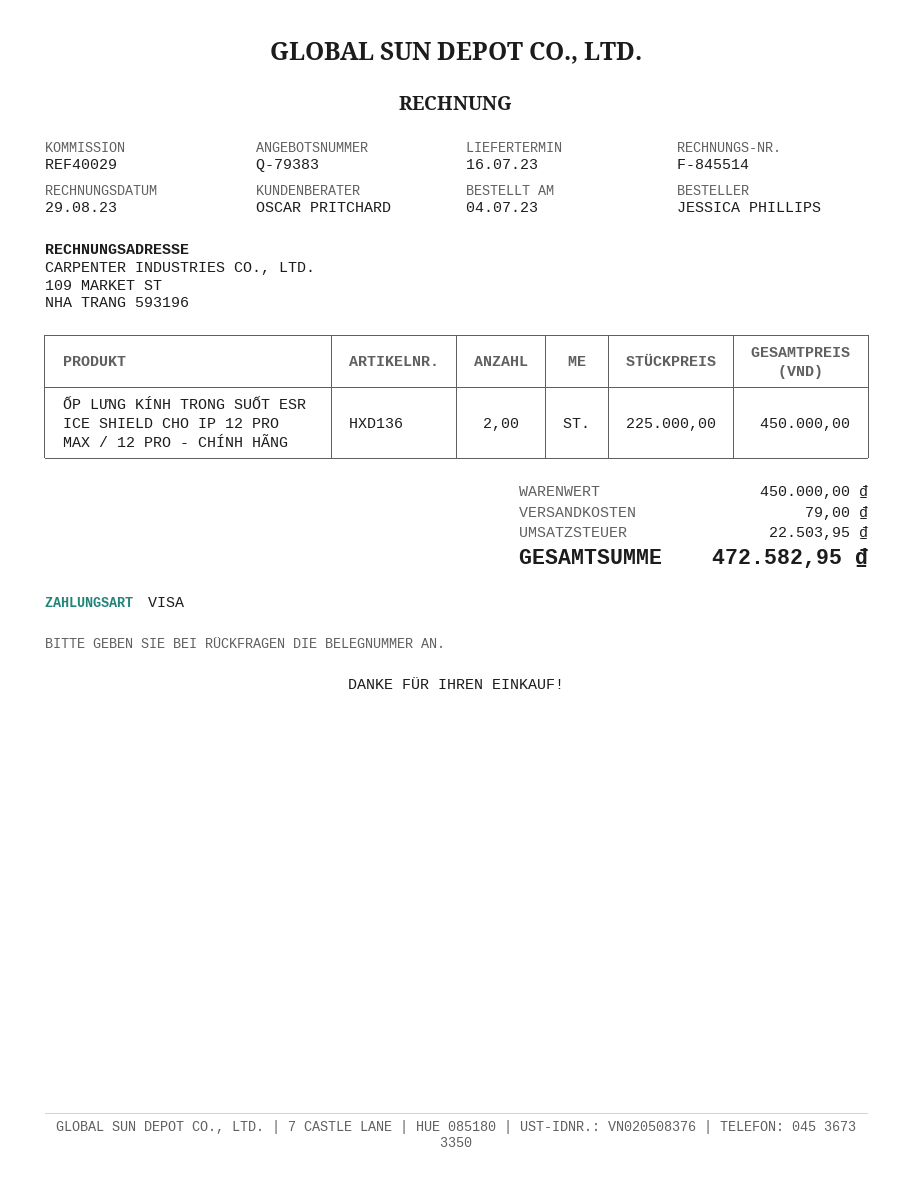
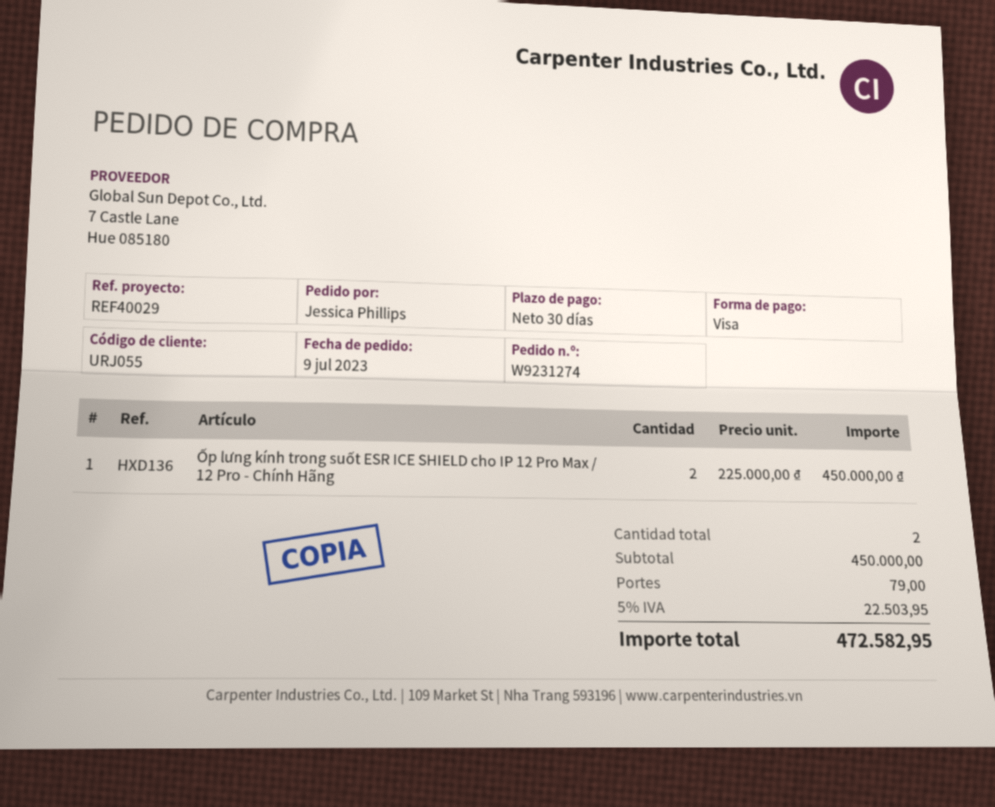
order date: 2023-07-04 -> 2023-07-09

